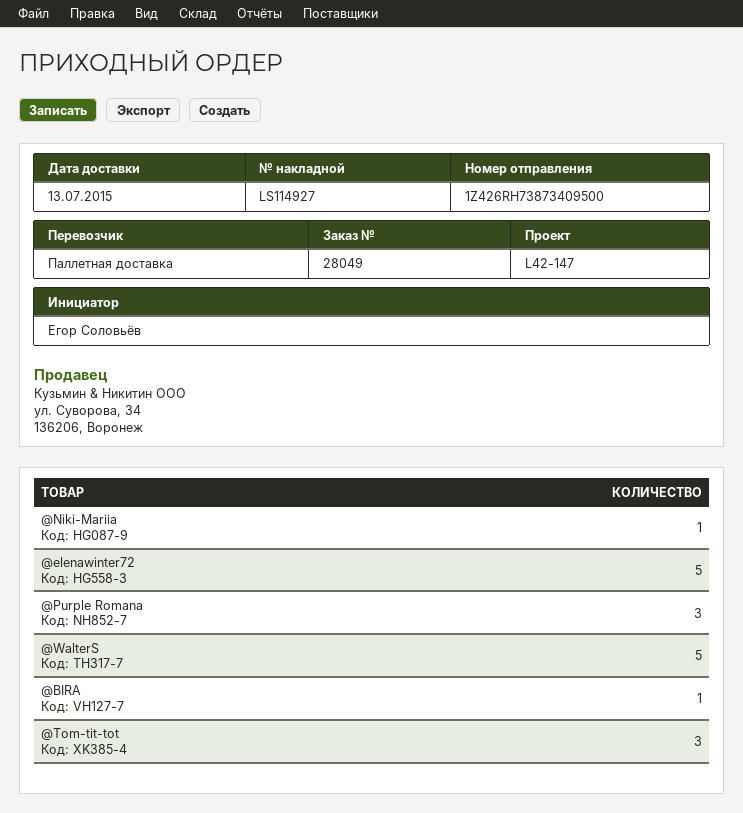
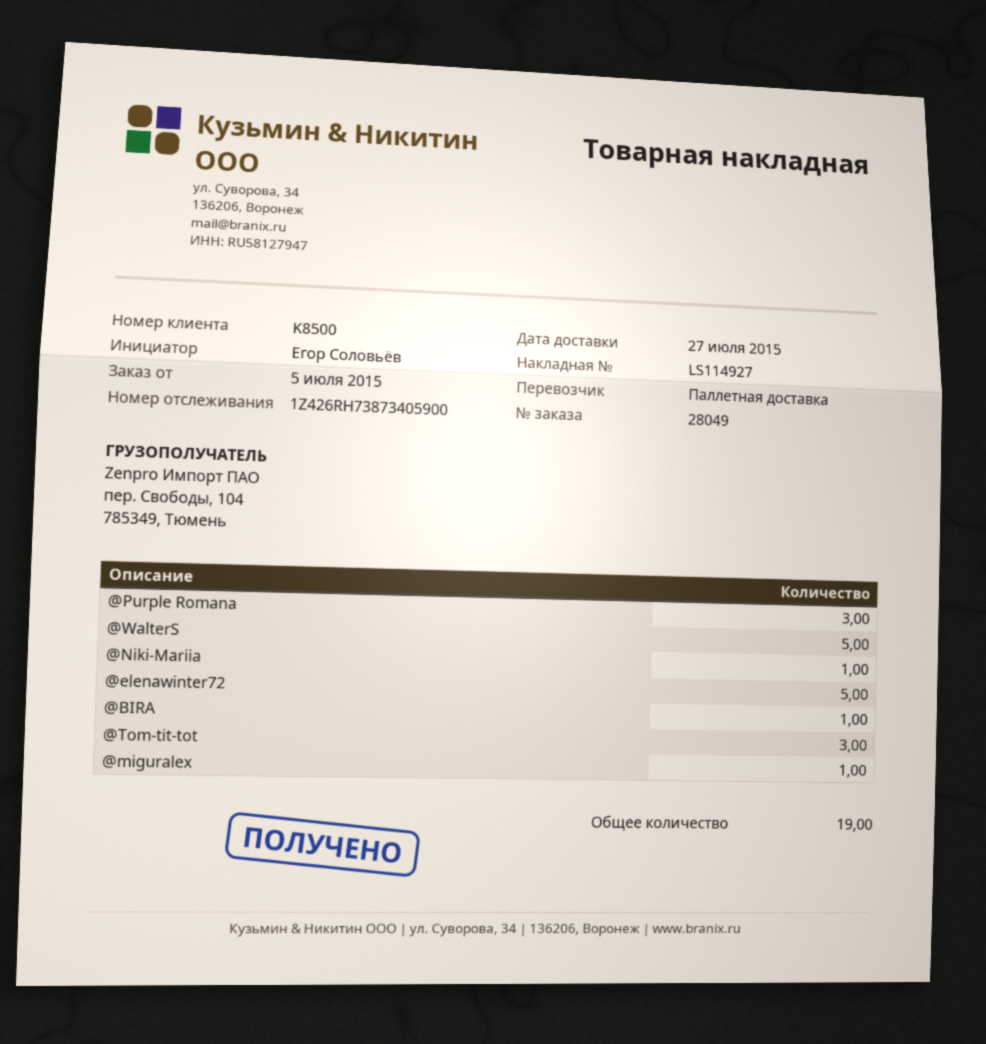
delivery date: 2015-07-13 -> 2015-07-27
tracking number: 1Z426RH73873409500 -> 1Z426RH73873405900
@miguralex: none -> 1

